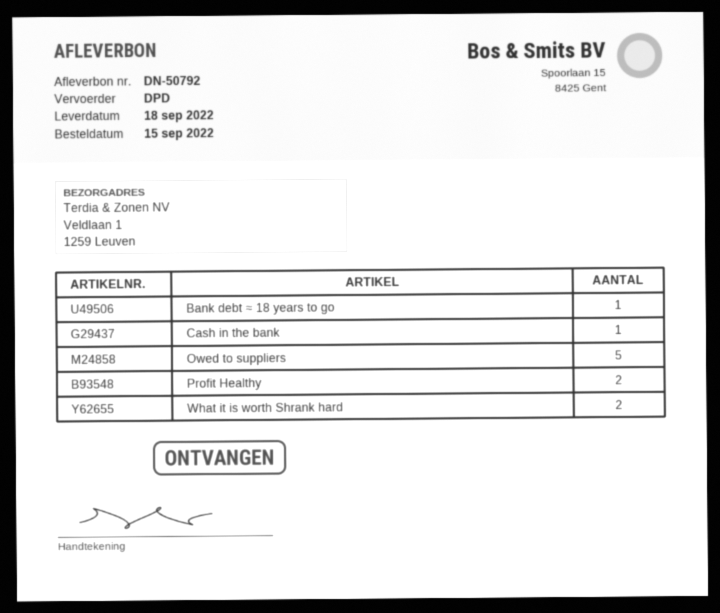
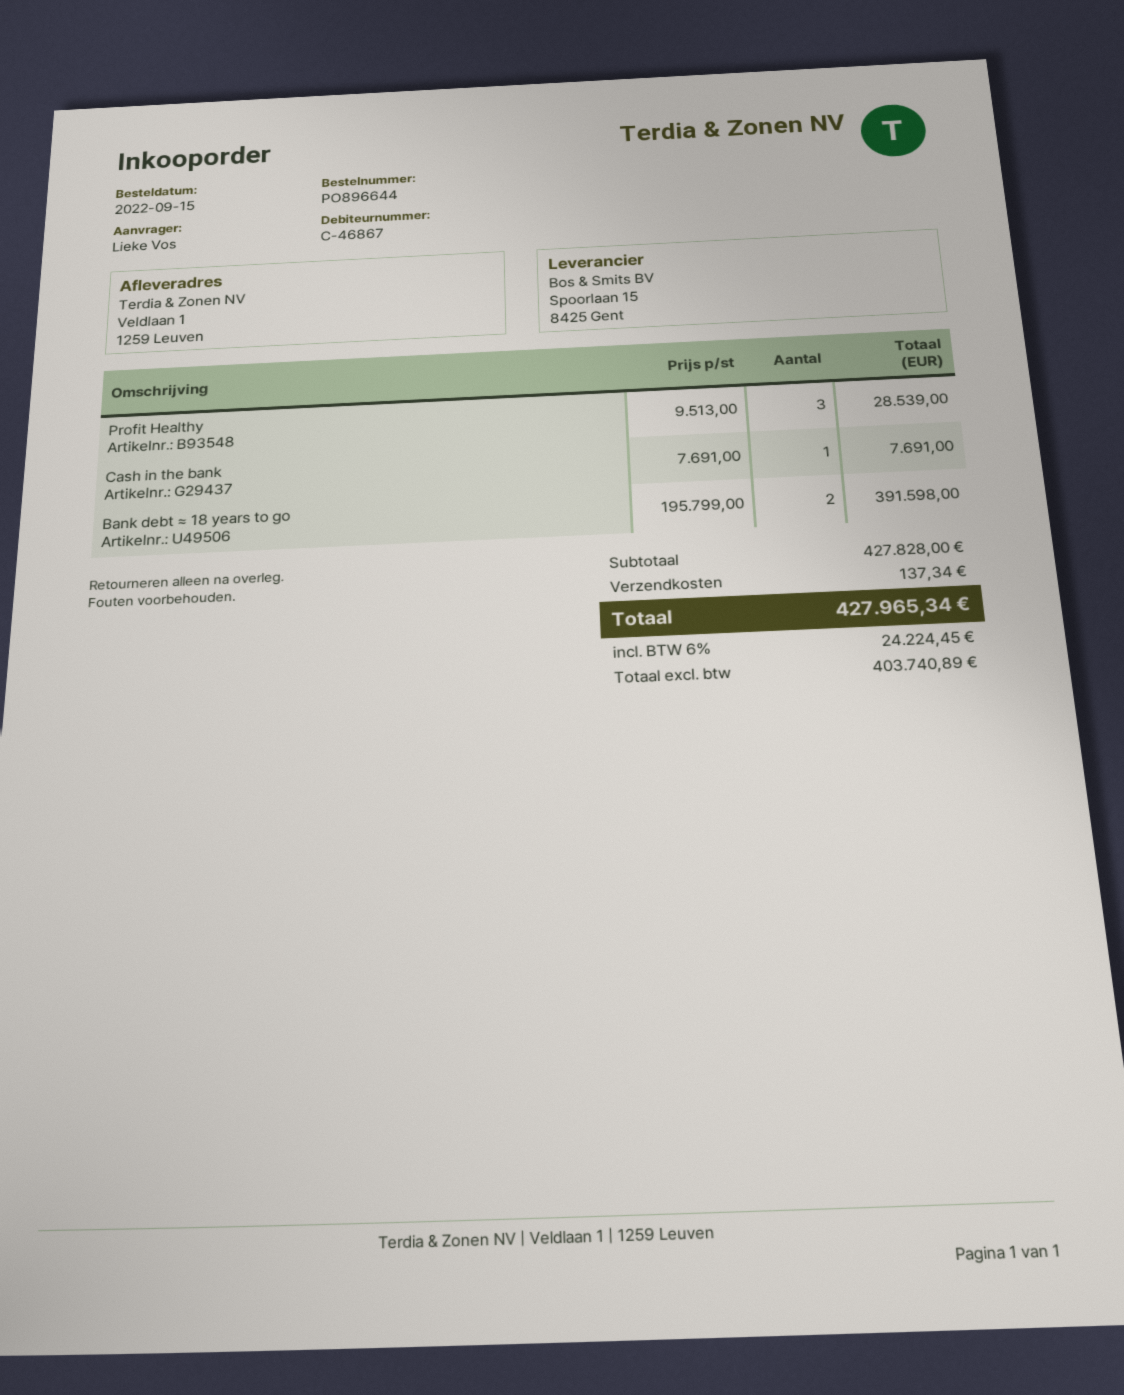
Bank debt ≈ 18 years to go: 1 -> 2
Owed to suppliers: 5 -> none
Profit Healthy: 2 -> 3
What it is worth Shrank hard: 2 -> none

